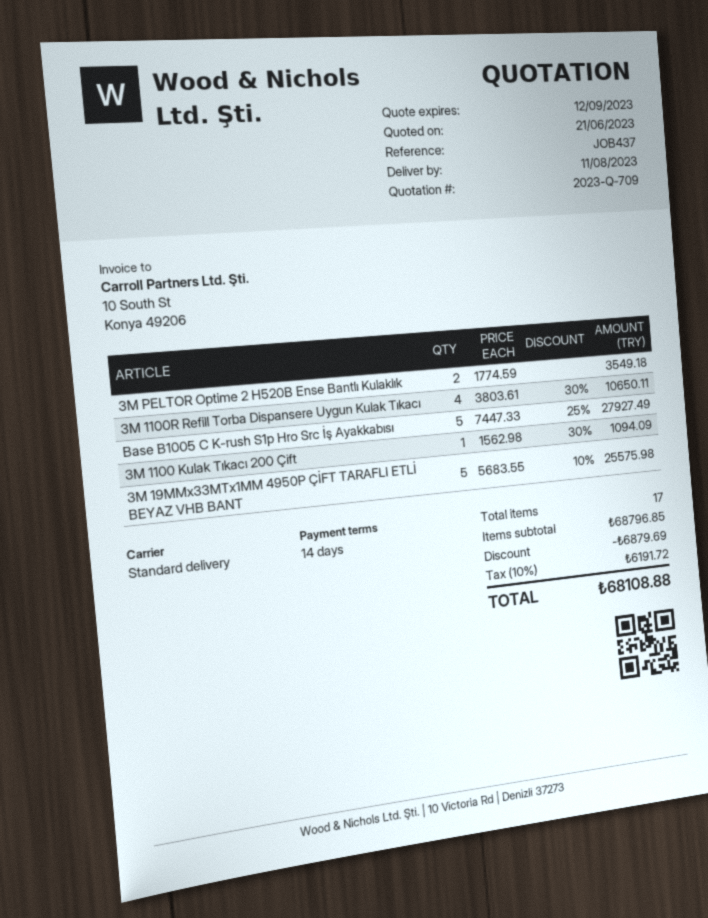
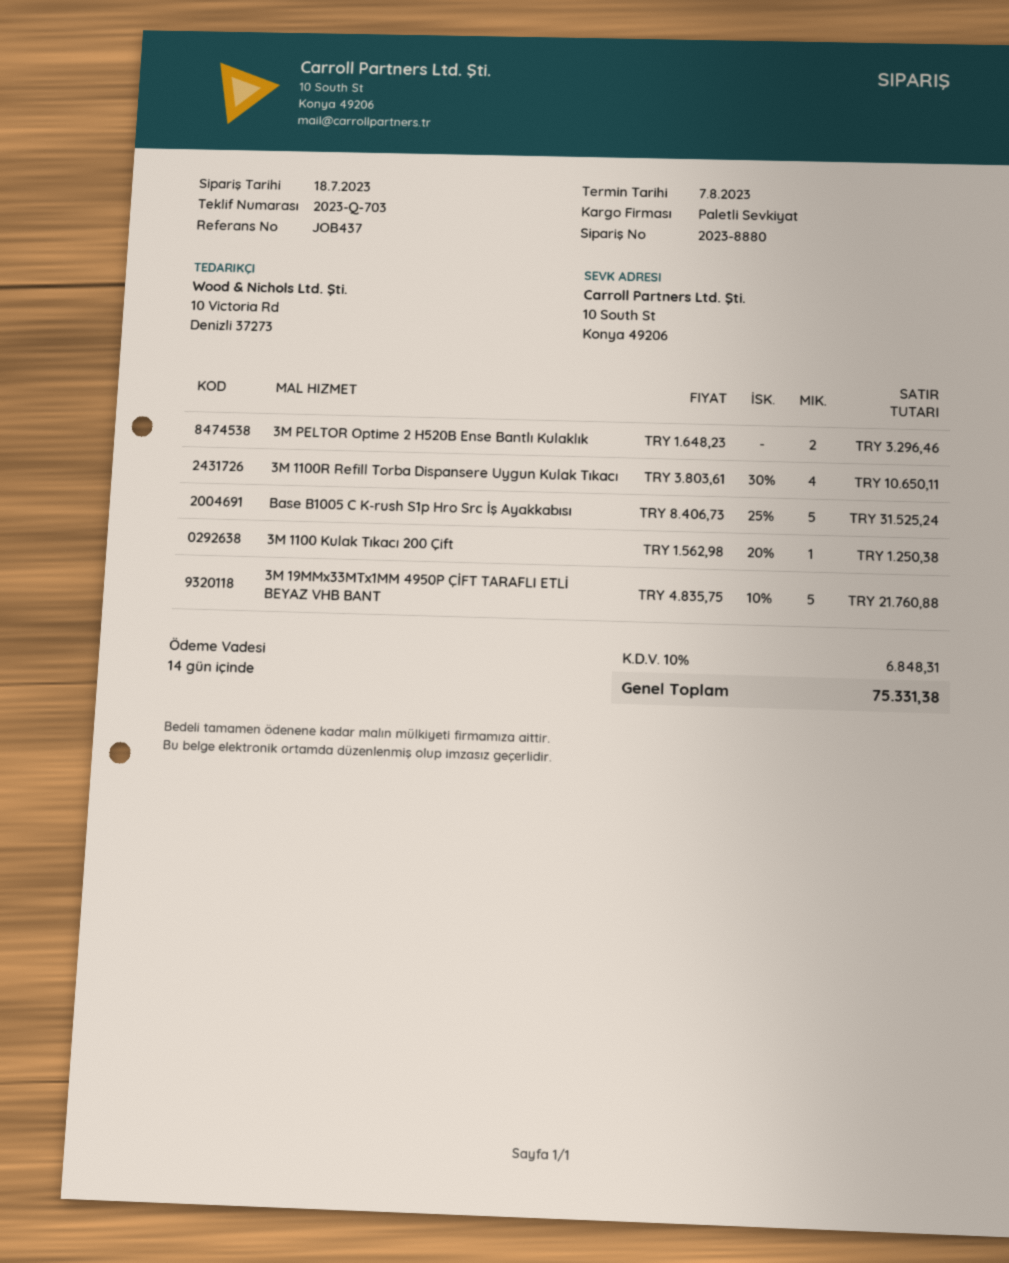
quote number: 2023-Q-709 -> 2023-Q-703
delivery date: 2023-08-11 -> 2023-08-07
shipping method: standard -> pallet freight
3M PELTOR Optime 2 H520B Ense Bantlı Kulaklık: 2 x 1774.59 = 3549.18 -> 2 x 1648.23 = 3296.46
Base B1005 C K-rush S1p Hro Src İş Ayakkabısı: 5 x 7447.33 - 25% = 27927.49 -> 5 x 8406.73 - 25% = 31525.24
3M 1100 Kulak Tıkacı 200 Çift: 1 x 1562.98 - 30% = 1094.09 -> 1 x 1562.98 - 20% = 1250.38
3M 19MMx33MTx1MM 4950P ÇİFT TARAFLI ETLİ BEYAZ VHB BANT: 5 x 5683.55 - 10% = 25575.98 -> 5 x 4835.75 - 10% = 21760.88
discount: 6879.69 -> none
tax: 10% = 6191.72 -> 10% = 6848.31
total: 68108.88 -> 75331.38

